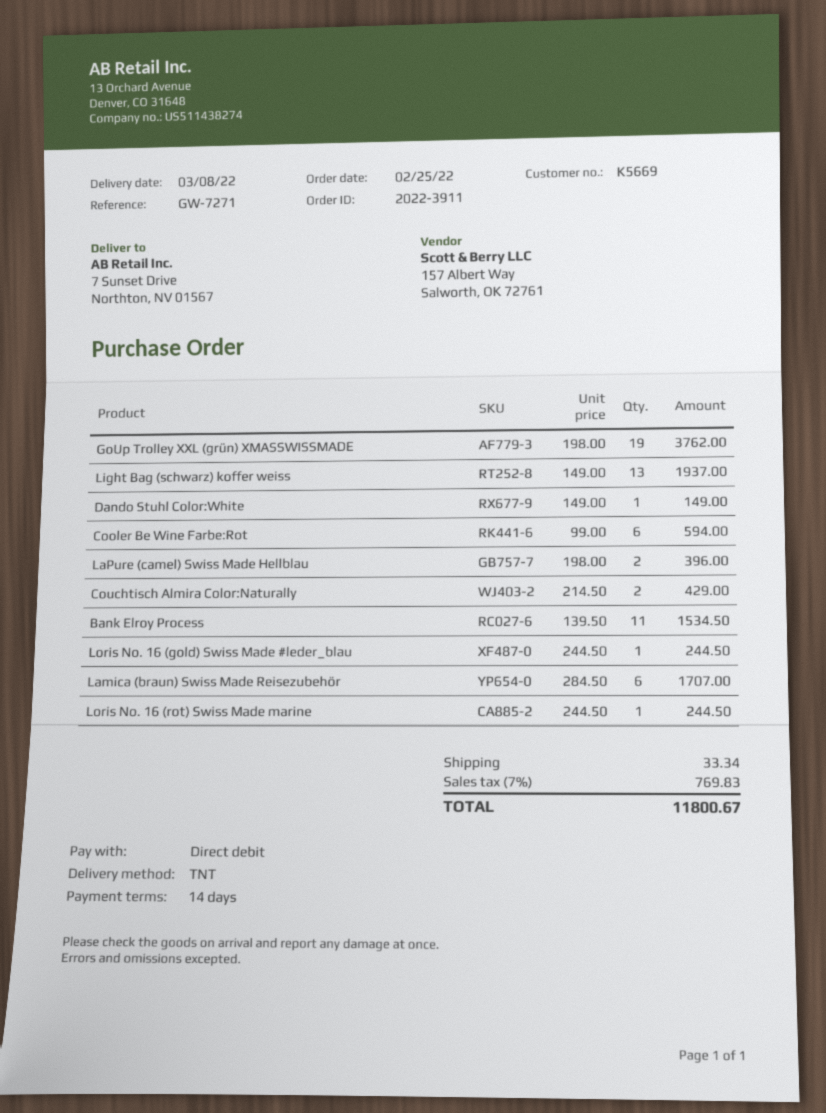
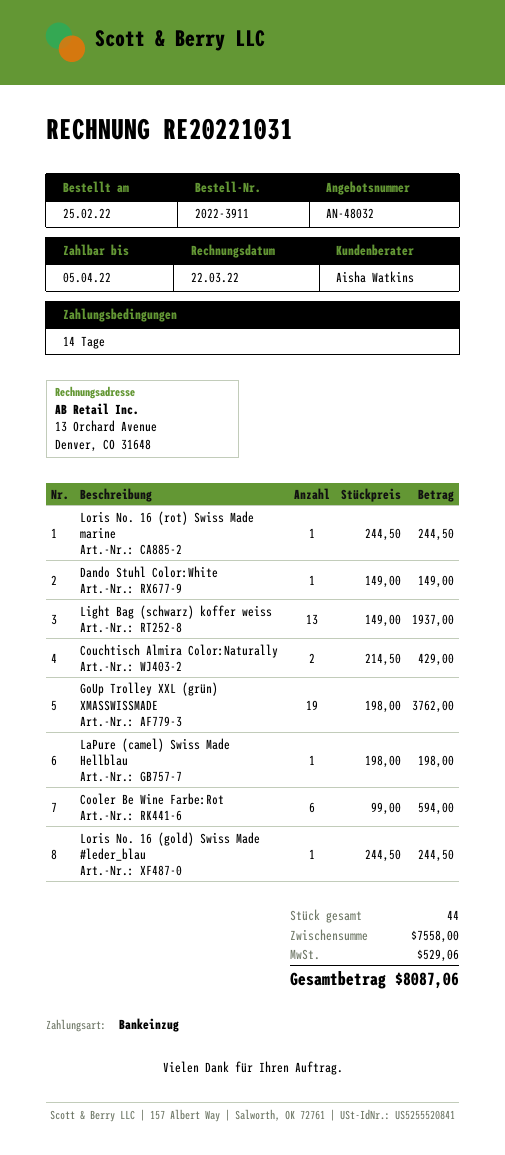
LaPure (camel) Swiss Made Hellblau: 2 x 198.00 = 396.00 -> 1 x 198.00 = 198.00
Bank Elroy Process: 11 x 139.50 = 1534.50 -> none
Lamica (braun) Swiss Made Reisezubehör: 6 x 284.50 = 1707.00 -> none
shipping: 33.34 -> none
tax: 769.83 -> 529.06
total: 11800.67 -> 8087.06

